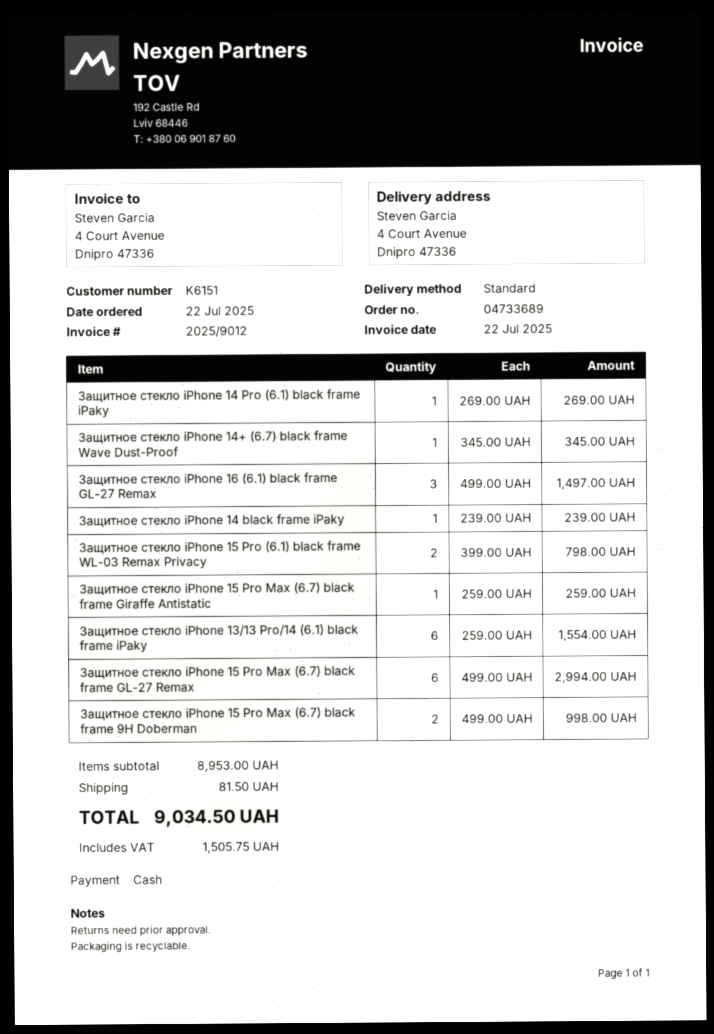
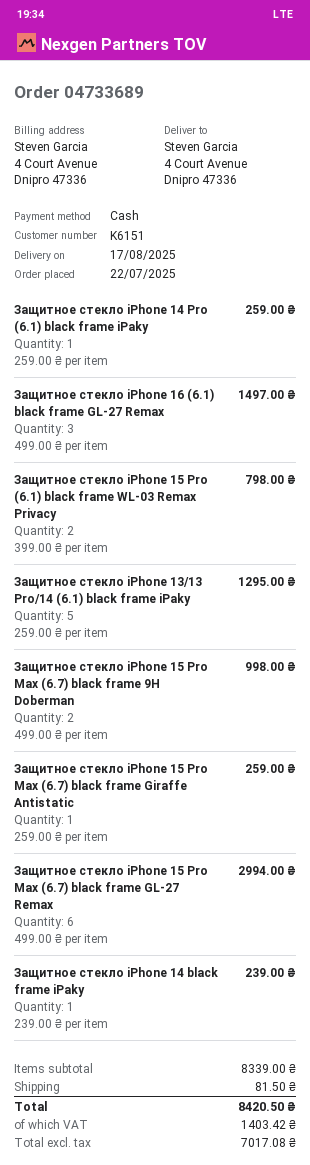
Защитное стекло iPhone 14 Pro (6.1) black frame iPaky: 1 x 269.00 = 269.00 -> 1 x 259.00 = 259.00
Защитное стекло iPhone 14+ (6.7) black frame Wave Dust-Proof: 1 x 345.00 = 345.00 -> none
Защитное стекло iPhone 13/13 Pro/14 (6.1) black frame iPaky: 6 x 259.00 = 1554.00 -> 5 x 259.00 = 1295.00
subtotal: 8953.00 -> 8339.00
tax: 1505.75 -> 1403.42
total: 9034.50 -> 8420.50

